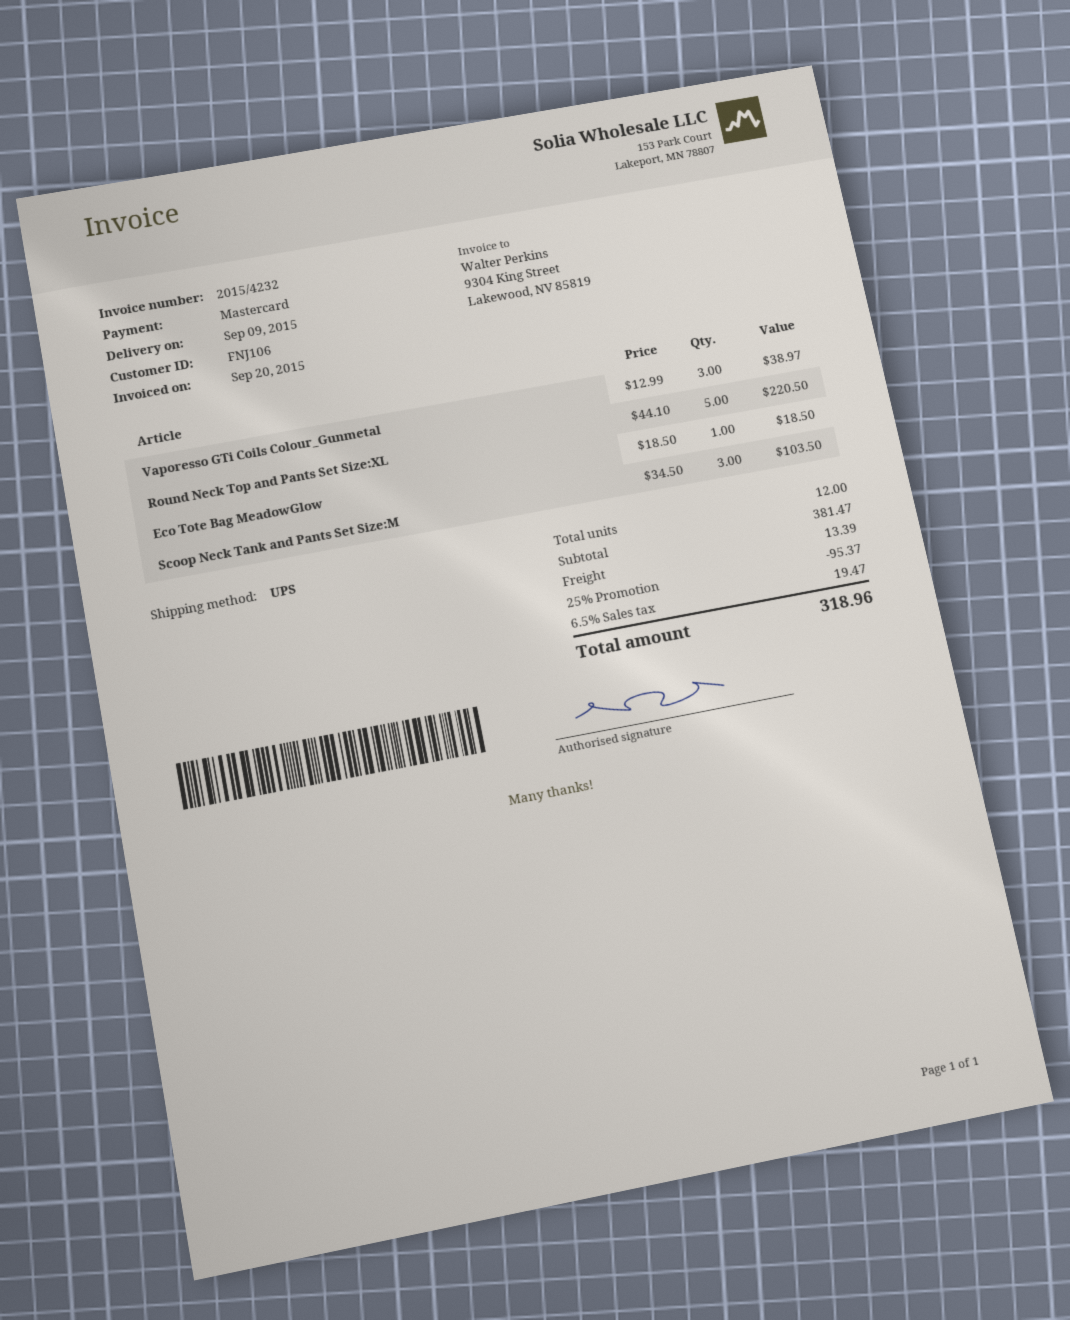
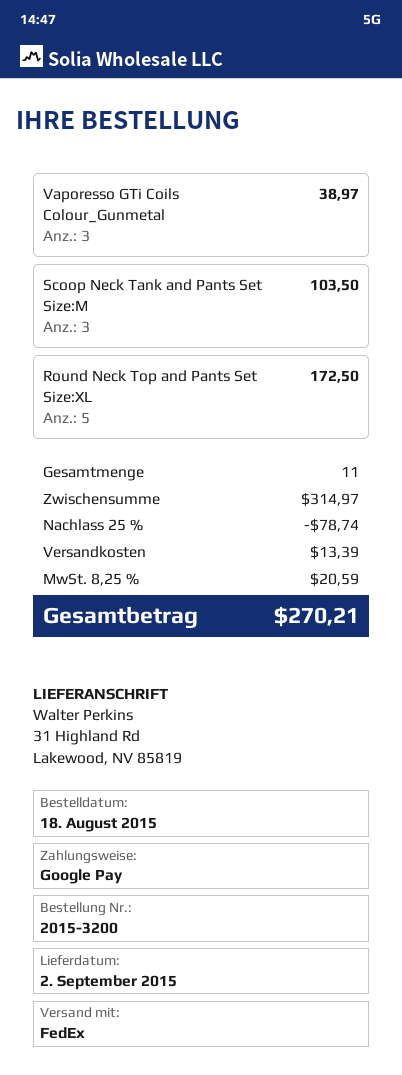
delivery date: 2015-09-09 -> 2015-09-02
payment method: Mastercard -> Google Pay
shipping method: UPS -> FedEx
Round Neck Top and Pants Set Size:XL: 5 for 220.50 -> 5 for 172.50
Eco Tote Bag MeadowGlow: 1 for 18.50 -> none
total quantity: 12 -> 11
subtotal: 381.47 -> 314.97
discount: 25% = 95.37 -> 25% = 78.74
tax: 6.5% = 19.47 -> 8.25% = 20.59
total: 318.96 -> 270.21

